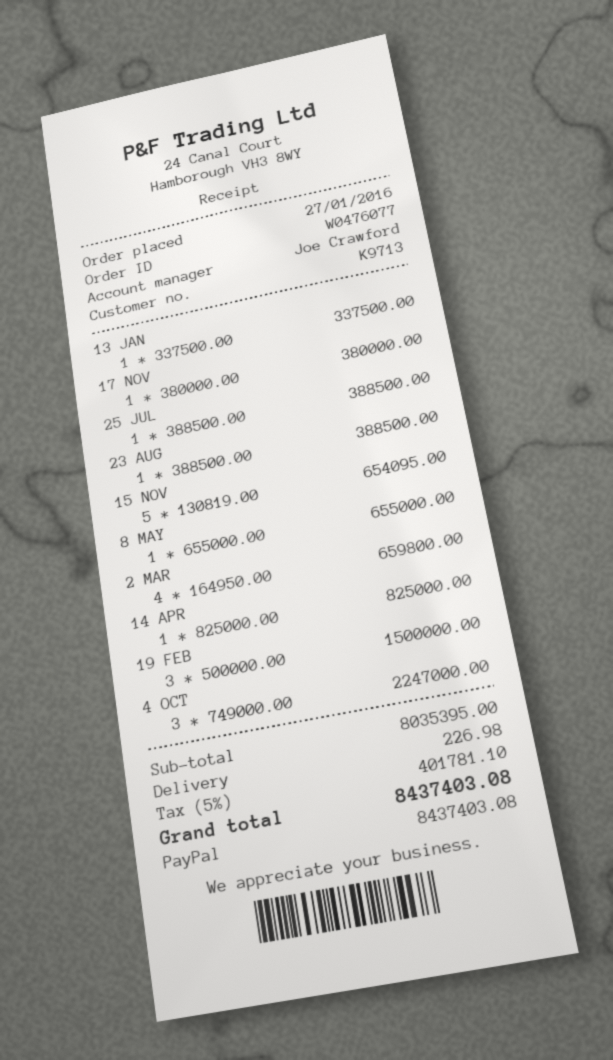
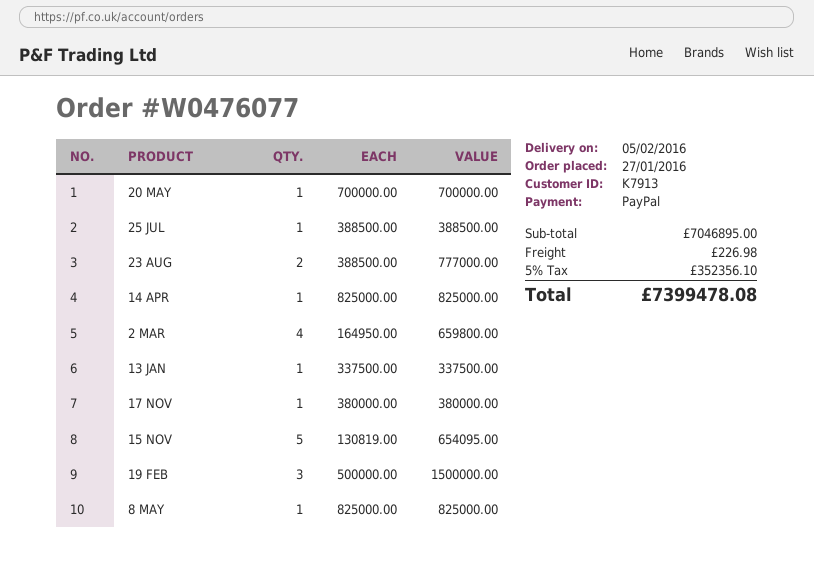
customer number: K9713 -> K7913
23 AUG: 1 x 388500.00 = 388500.00 -> 2 x 388500.00 = 777000.00
8 MAY: 1 x 655000.00 = 655000.00 -> 1 x 825000.00 = 825000.00
4 OCT: 3 x 749000.00 = 2247000.00 -> none
20 MAY: none -> 1 x 700000.00 = 700000.00
subtotal: 8035395.00 -> 7046895.00
tax: 5% = 401781.10 -> 5% = 352356.10
total: 8437403.08 -> 7399478.08

